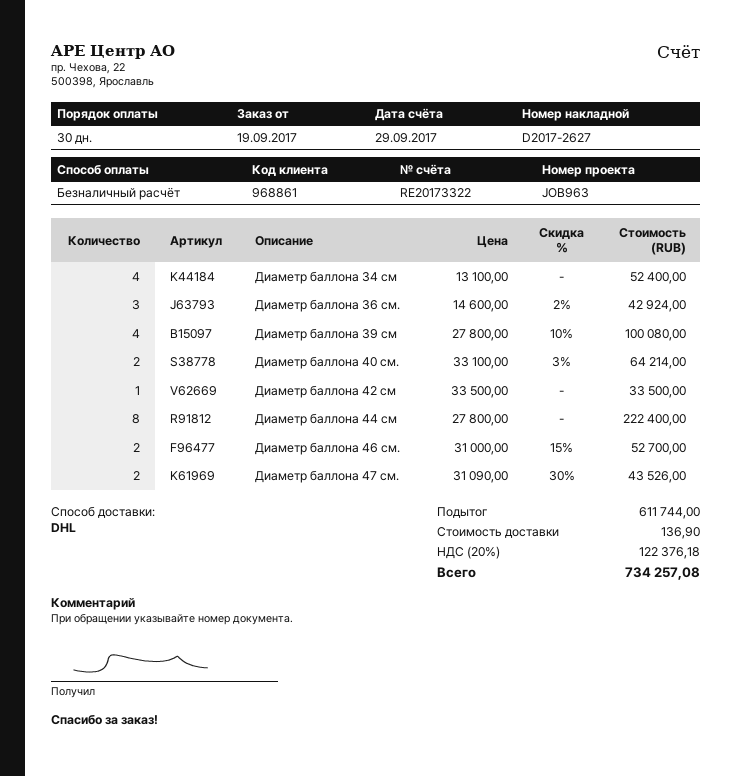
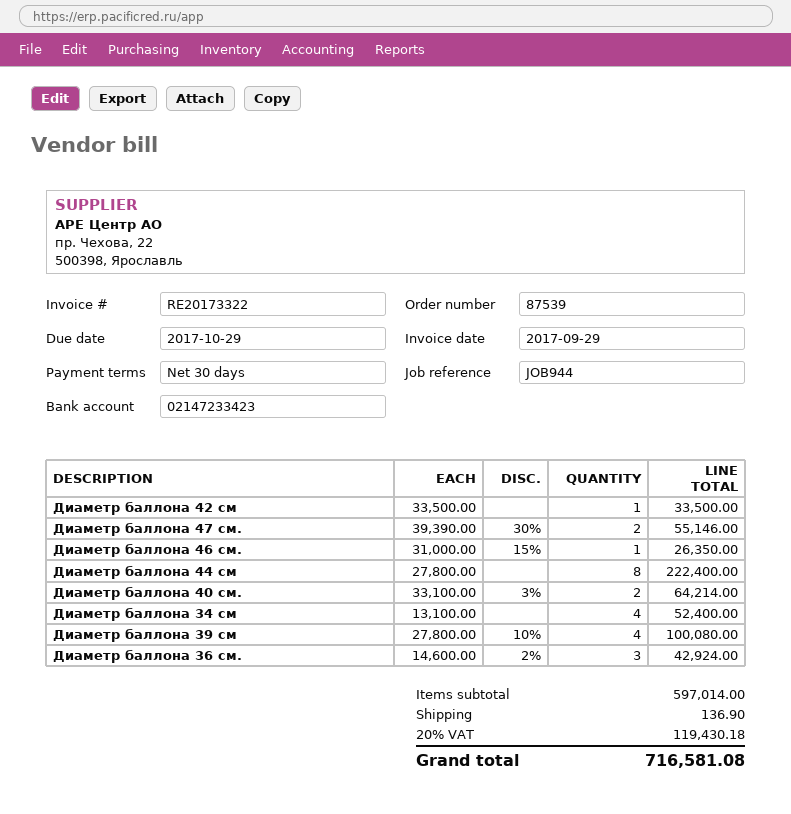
reference: JOB963 -> JOB944
Диаметр баллона 46 см.: 2 x 31000.00 - 15% = 52700.00 -> 1 x 31000.00 - 15% = 26350.00
Диаметр баллона 47 см.: 2 x 31090.00 - 30% = 43526.00 -> 2 x 39390.00 - 30% = 55146.00
subtotal: 611744.00 -> 597014.00
tax: 20% = 122376.18 -> 20% = 119430.18
total: 734257.08 -> 716581.08

